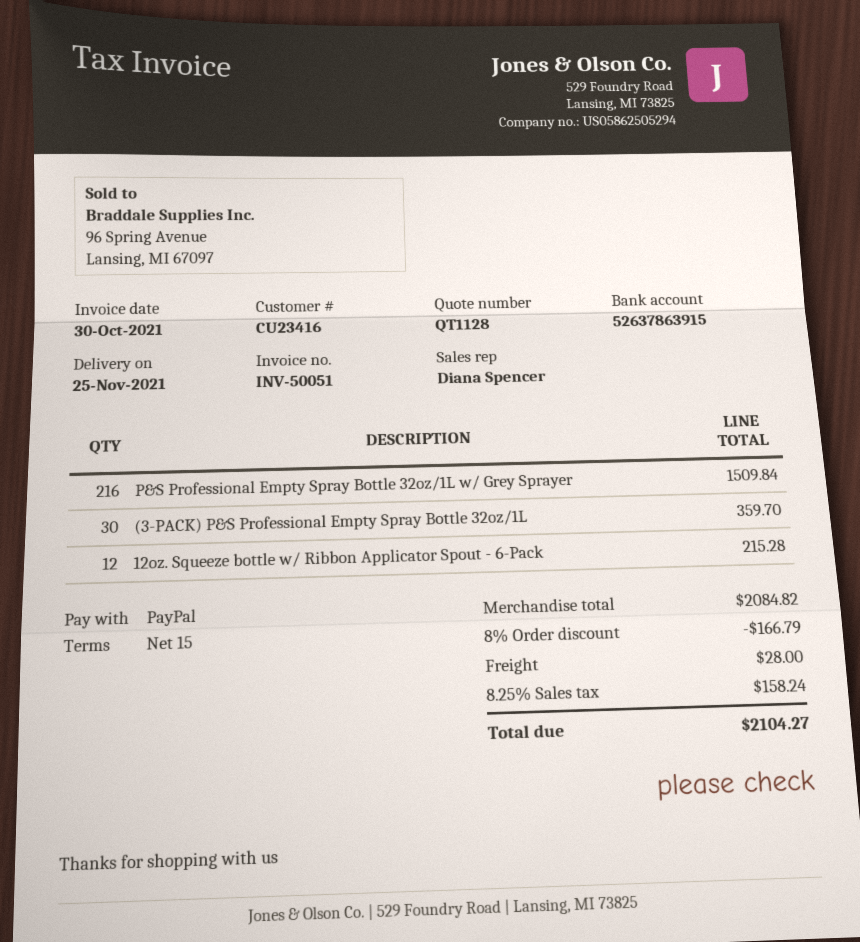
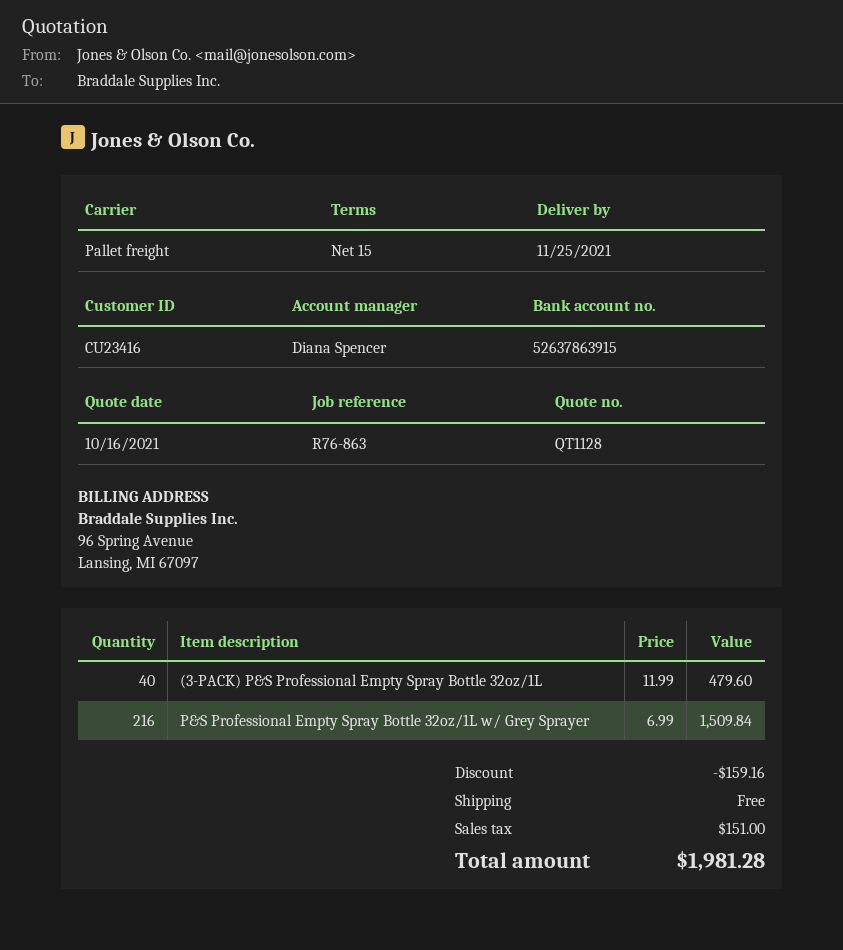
(3-PACK) P&S Professional Empty Spray Bottle 32oz/1L: 30 for 359.70 -> 40 for 479.60
12oz. Squeeze bottle w/ Ribbon Applicator Spout - 6-Pack: 12 for 215.28 -> none
discount: 166.79 -> 159.16
shipping: 28.00 -> 0.00
tax: 158.24 -> 151.00
total: 2104.27 -> 1981.28

